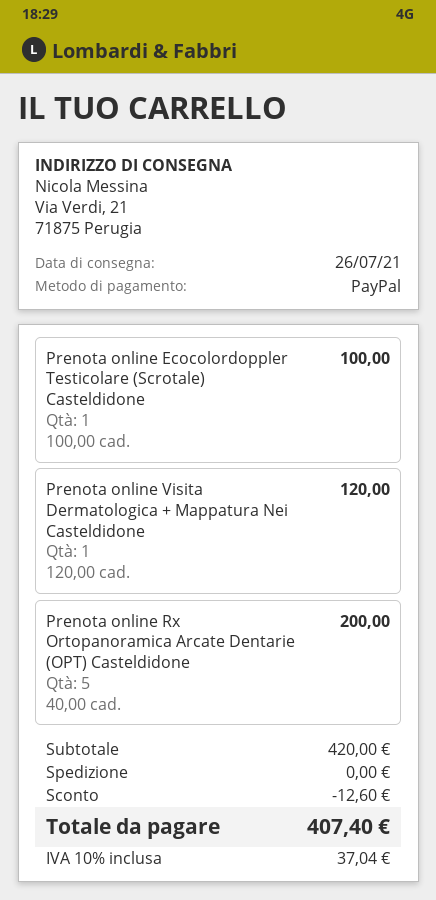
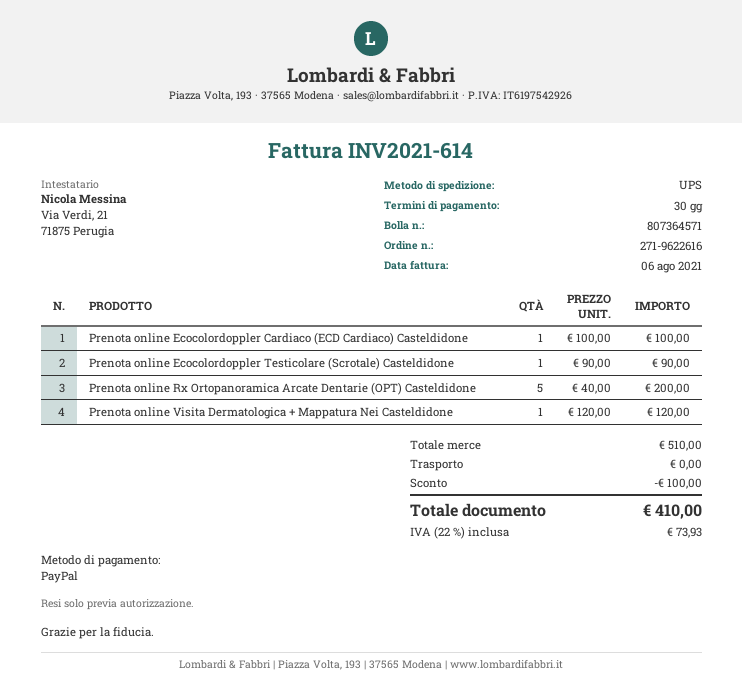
Prenota online Ecocolordoppler Testicolare (Scrotale) Casteldidone: 1 x 100.00 = 100.00 -> 1 x 90.00 = 90.00
Prenota online Ecocolordoppler Cardiaco (ECD Cardiaco) Casteldidone: none -> 1 x 100.00 = 100.00
subtotal: 420.00 -> 510.00
discount: 12.60 -> 100.00
tax: 10% = 37.04 -> 22% = 73.93
total: 407.40 -> 410.00

